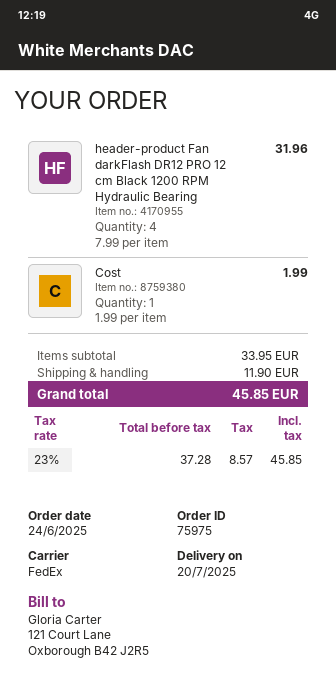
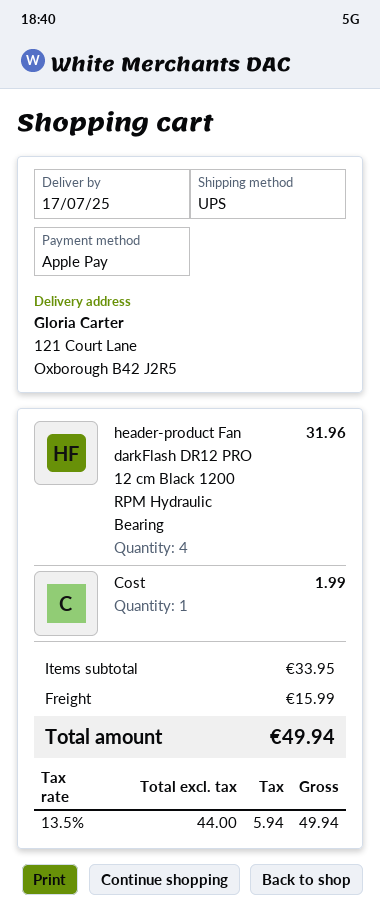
delivery date: 2025-07-20 -> 2025-07-17
shipping method: FedEx -> UPS
shipping: 11.90 -> 15.99
net: 37.28 -> 44.00
tax: 23% = 8.57 -> 13.5% = 5.94
total: 45.85 -> 49.94

